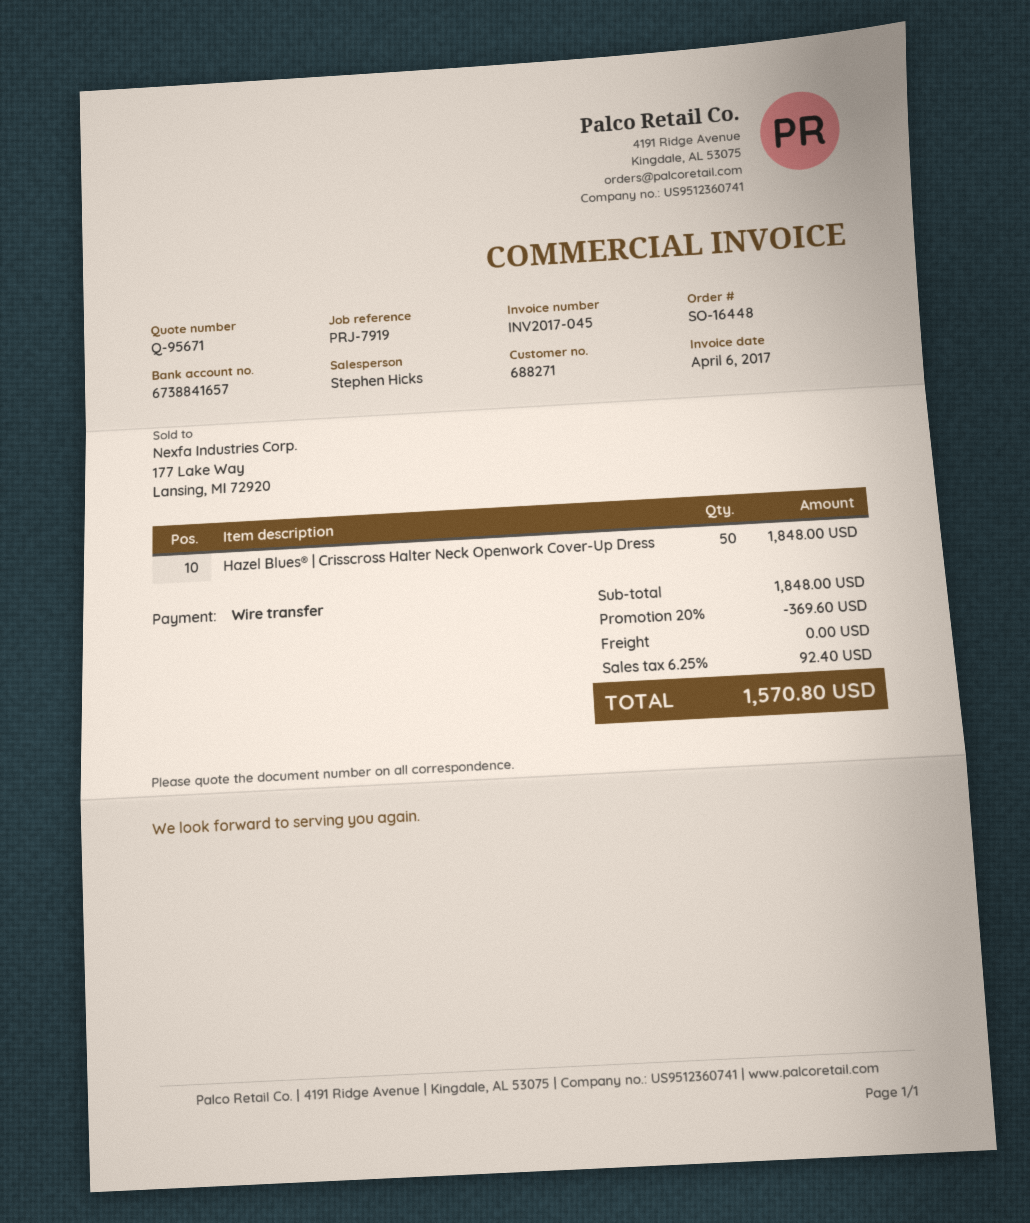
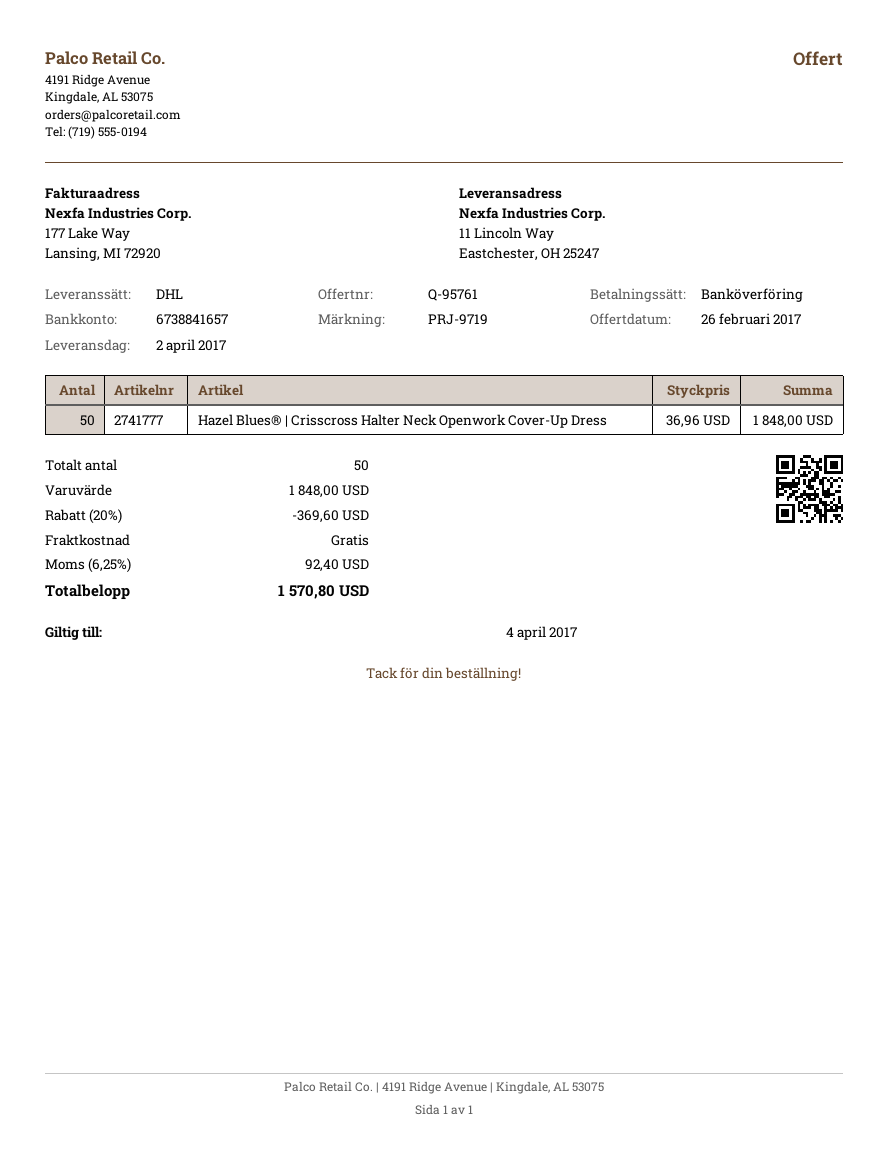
quote number: Q-95671 -> Q-95761
reference: PRJ-7919 -> PRJ-9719

